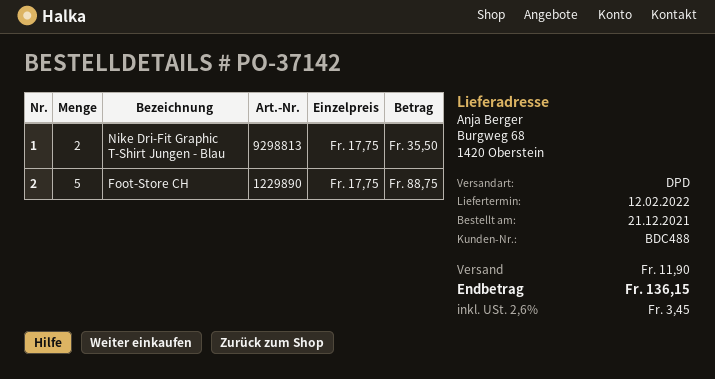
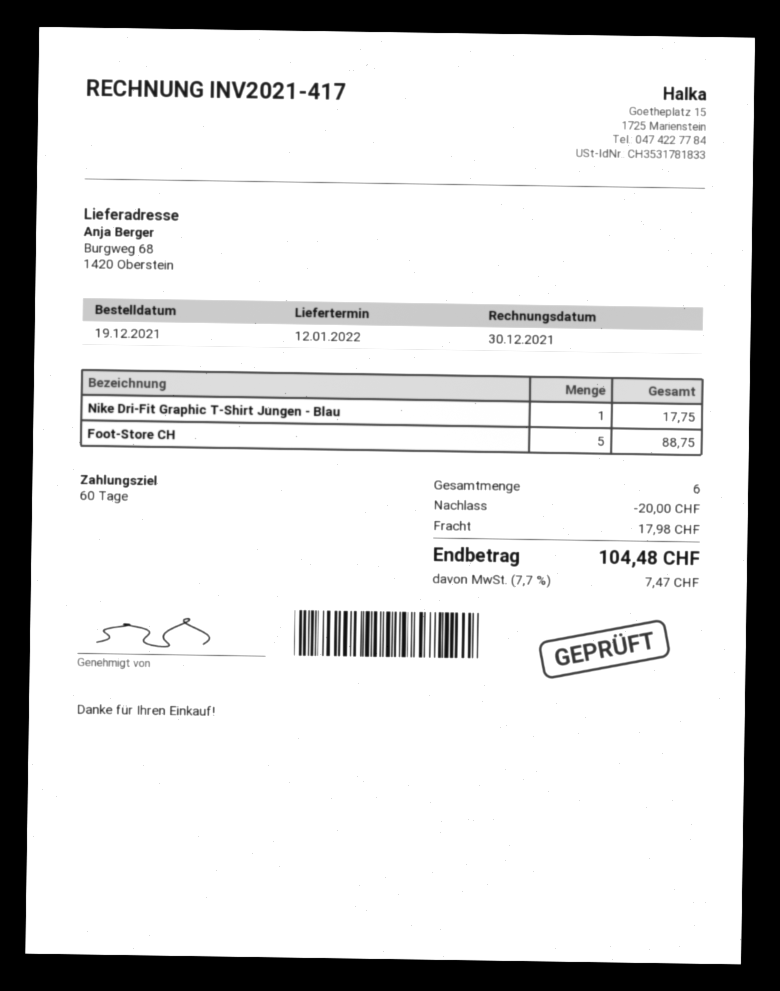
order date: 2021-12-21 -> 2021-12-19
delivery date: 2022-02-12 -> 2022-01-12
Nike Dri-Fit Graphic T-Shirt Jungen - Blau: 2 for 35.50 -> 1 for 17.75
discount: none -> 20.00
shipping: 11.90 -> 17.98
tax: 2.6% = 3.45 -> 7.7% = 7.47
total: 136.15 -> 104.48

